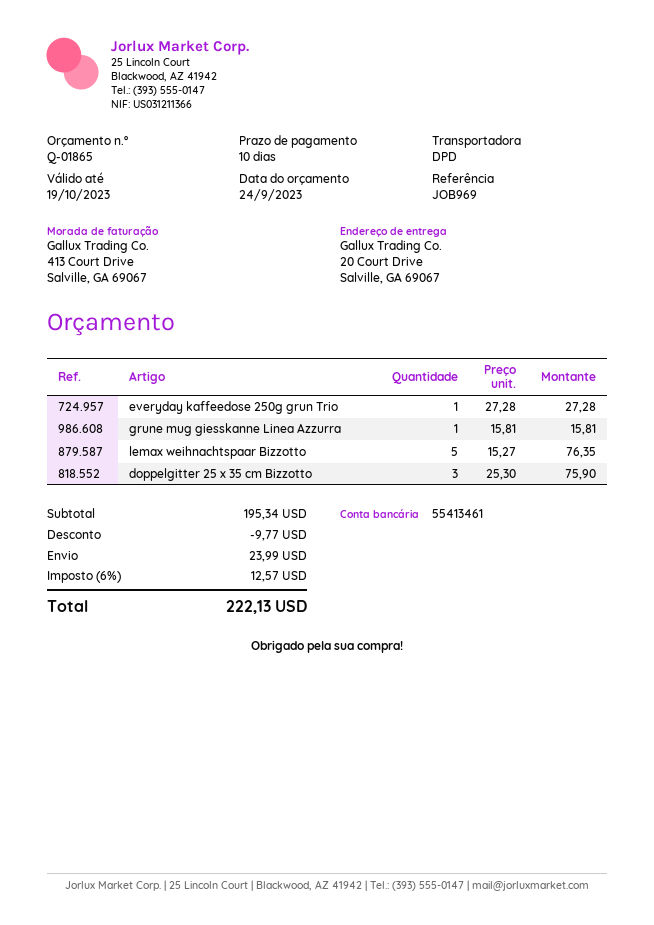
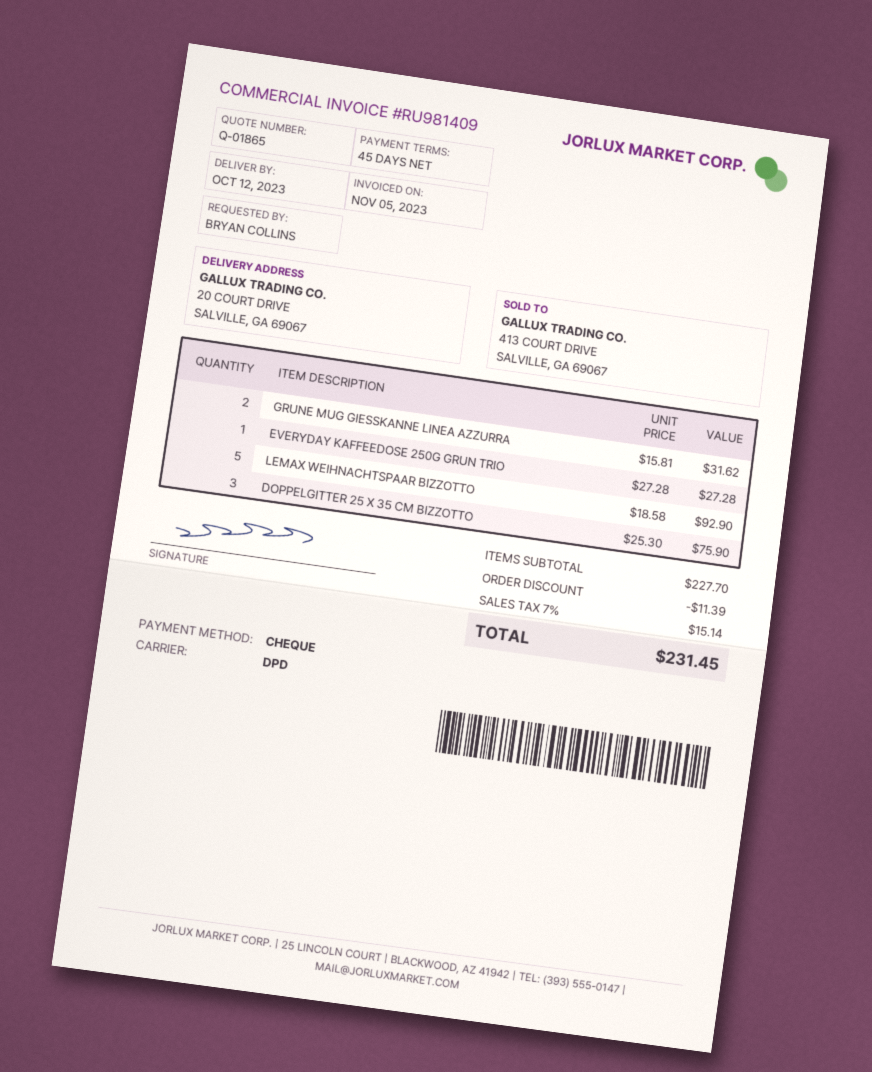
payment terms: 10 days -> 45 days
grune mug giesskanne Linea Azzurra: 1 x 15.81 = 15.81 -> 2 x 15.81 = 31.62
lemax weihnachtspaar Bizzotto: 5 x 15.27 = 76.35 -> 5 x 18.58 = 92.90
subtotal: 195.34 -> 227.70
discount: 9.77 -> 11.39
shipping: 23.99 -> none
tax: 6% = 12.57 -> 7% = 15.14
total: 222.13 -> 231.45

